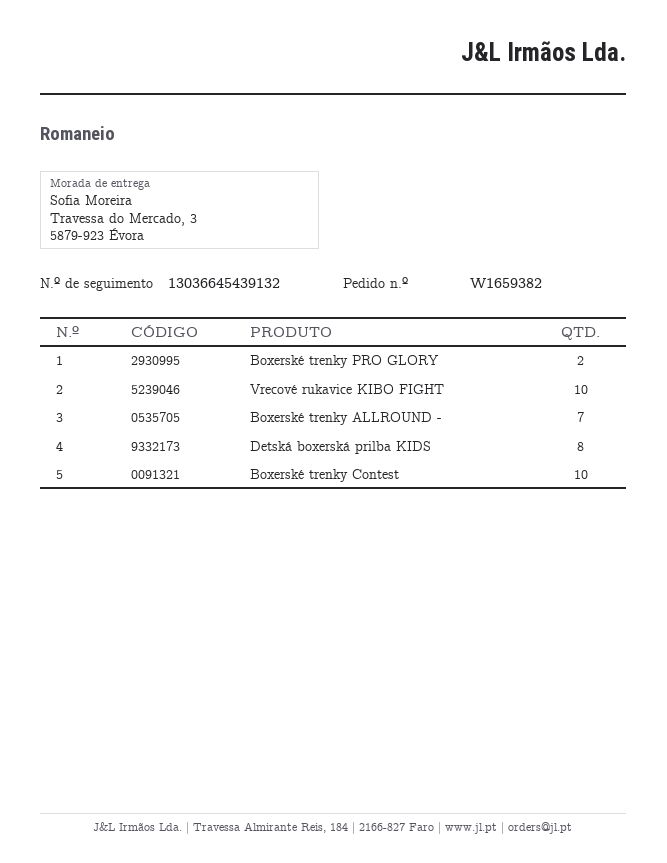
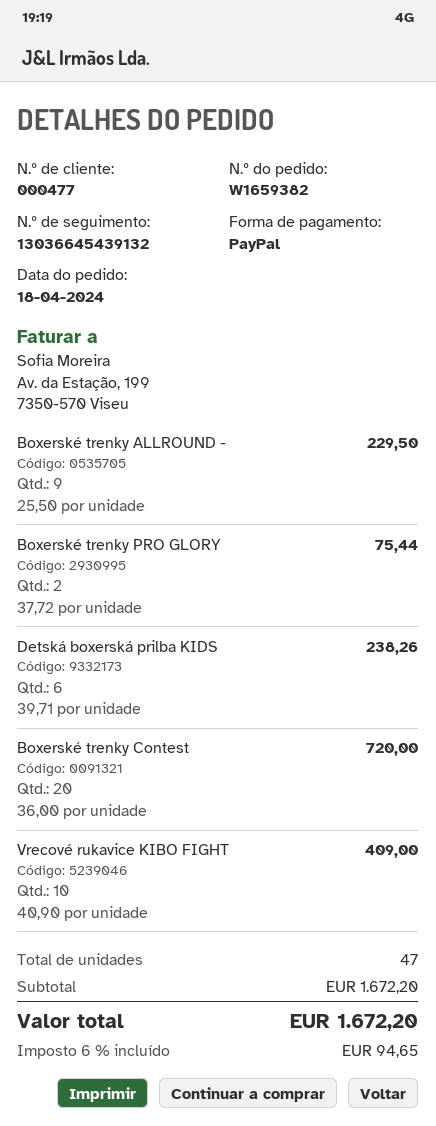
Boxerské trenky ALLROUND -: 7 -> 9
Detská boxerská prilba KIDS: 8 -> 6
Boxerské trenky Contest: 10 -> 20

